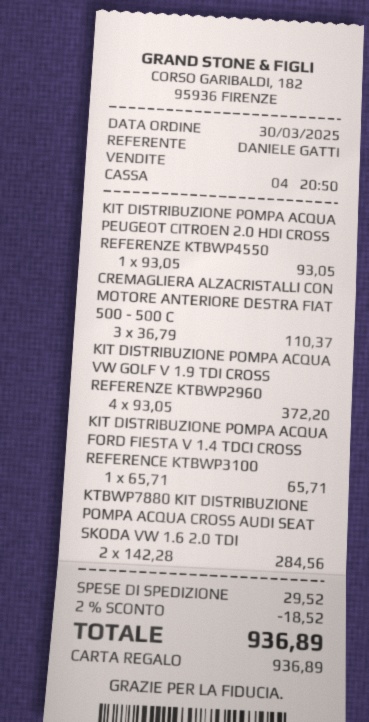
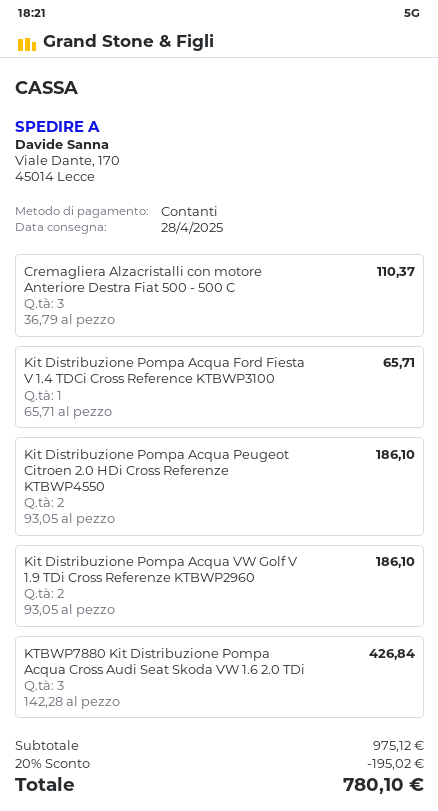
payment method: gift card -> cash
KIT DISTRIBUZIONE POMPA ACQUA PEUGEOT CITROEN 2.0 HDI CROSS REFERENZE KTBWP4550: 1 x 93.05 = 93.05 -> 2 x 93.05 = 186.10
KIT DISTRIBUZIONE POMPA ACQUA VW GOLF V 1.9 TDI CROSS REFERENZE KTBWP2960: 4 x 93.05 = 372.20 -> 2 x 93.05 = 186.10
KTBWP7880 KIT DISTRIBUZIONE POMPA ACQUA CROSS AUDI SEAT SKODA VW 1.6 2.0 TDI: 2 x 142.28 = 284.56 -> 3 x 142.28 = 426.84
discount: 2% = 18.52 -> 20% = 195.02
shipping: 29.52 -> none
total: 936.89 -> 780.10

